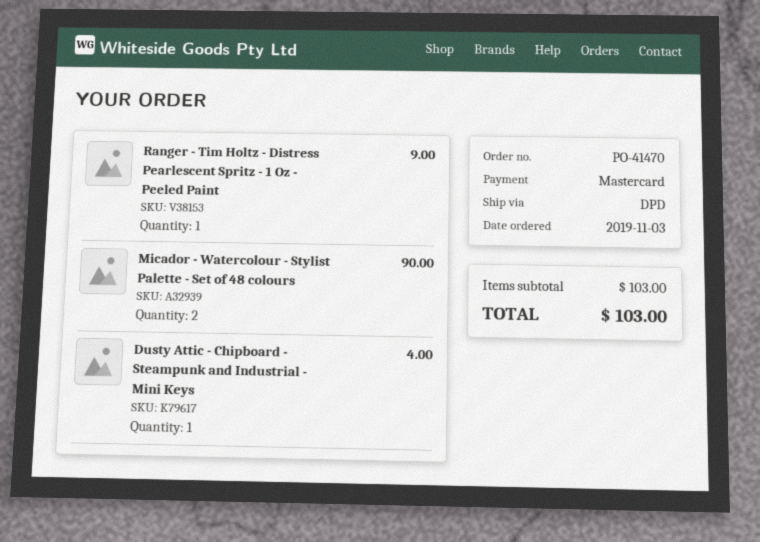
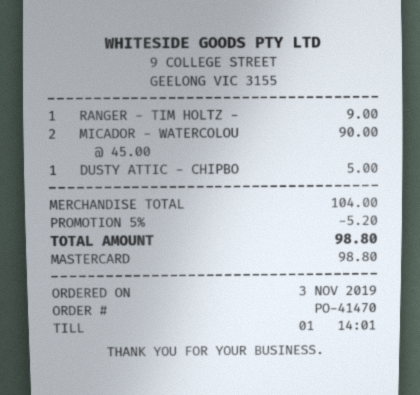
Dusty Attic - Chipboard - Steampunk and Industrial - Mini Keys: 1 for 4.00 -> 1 for 5.00
subtotal: 103.00 -> 104.00
discount: none -> 5% = 5.20
total: 103.00 -> 98.80

